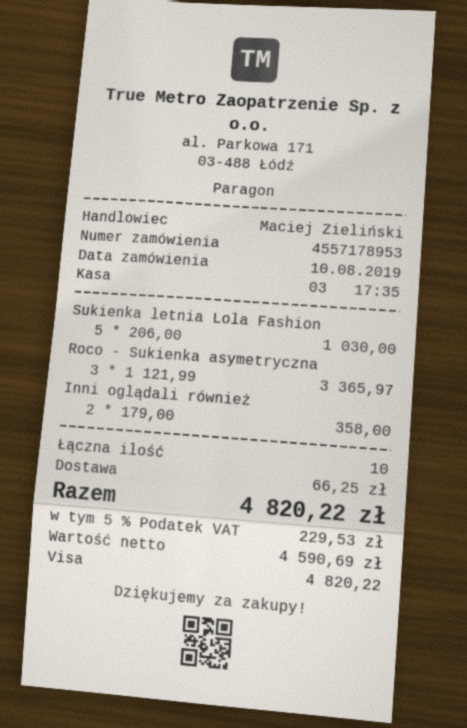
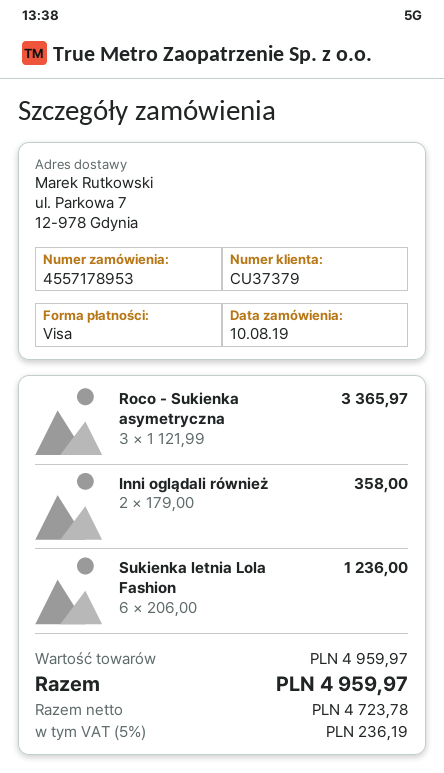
Sukienka letnia Lola Fashion: 5 x 206.00 = 1030.00 -> 6 x 206.00 = 1236.00
shipping: 66.25 -> none
net: 4590.69 -> 4723.78
tax: 5% = 229.53 -> 5% = 236.19
total: 4820.22 -> 4959.97

